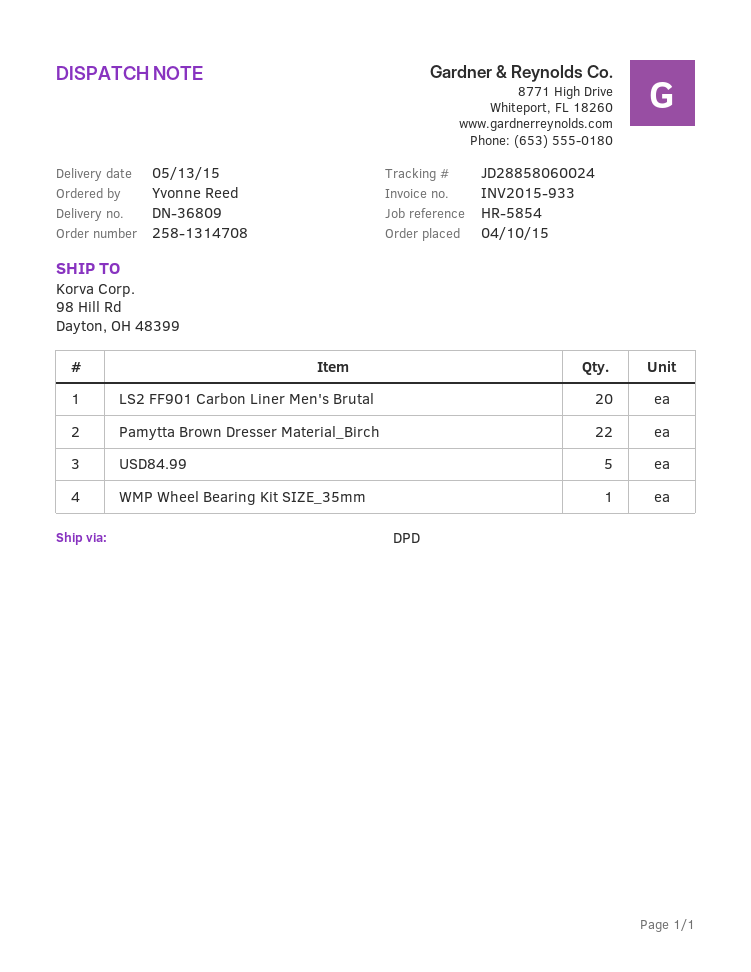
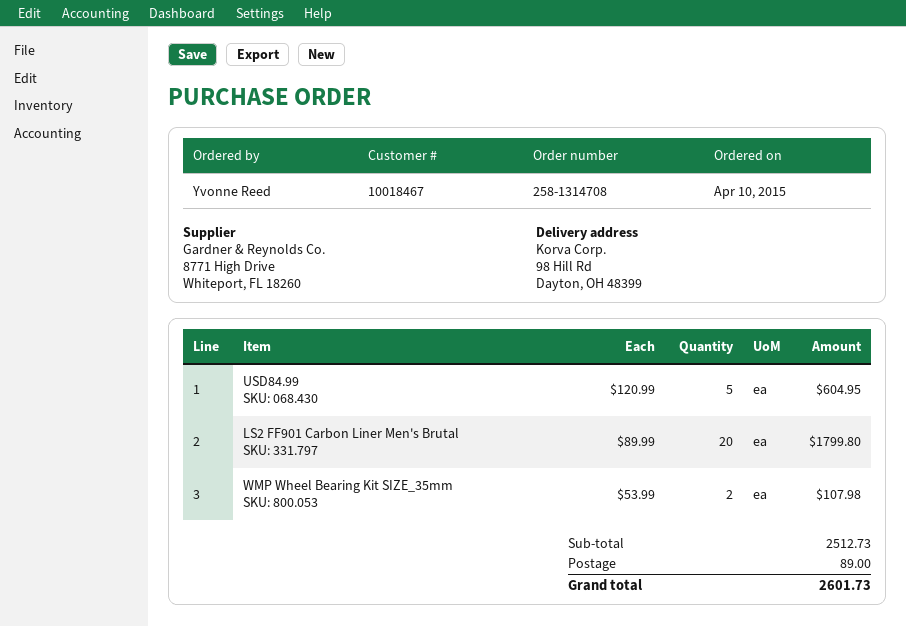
Pamytta Brown Dresser Material_Birch: 22 -> none
WMP Wheel Bearing Kit SIZE_35mm: 1 -> 2

